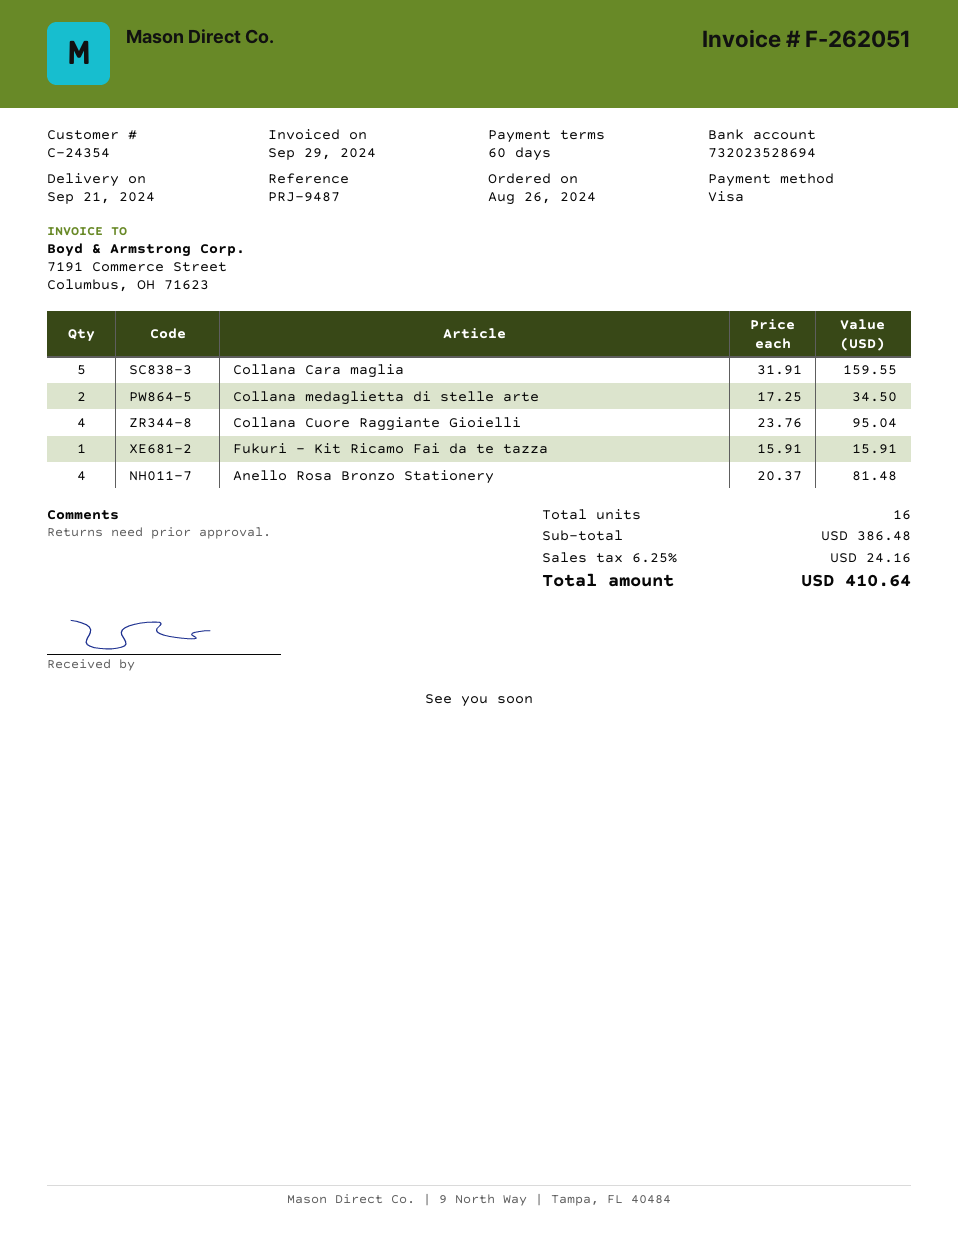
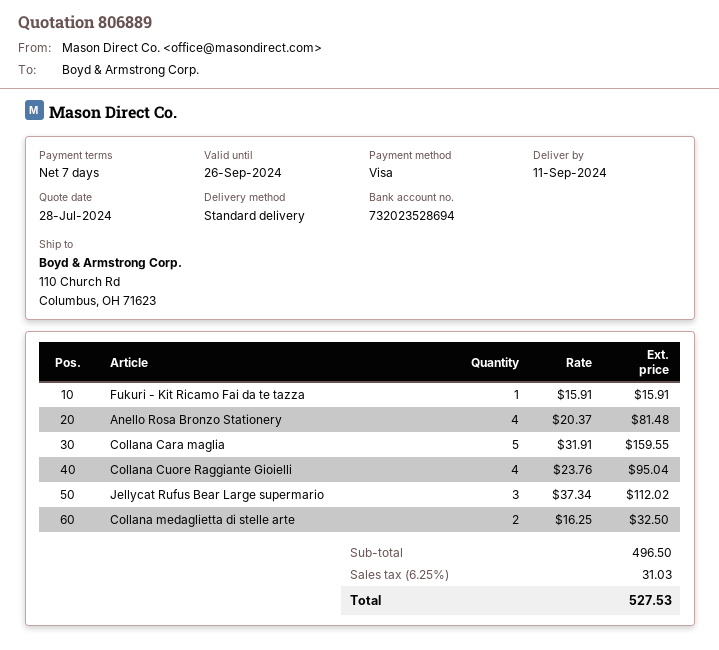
delivery date: 2024-09-21 -> 2024-09-11
payment terms: 60 days -> 7 days
Collana medaglietta di stelle arte: 2 x 17.25 = 34.50 -> 2 x 16.25 = 32.50
Jellycat Rufus Bear Large supermario: none -> 3 x 37.34 = 112.02
subtotal: 386.48 -> 496.50
tax: 6.25% = 24.16 -> 6.25% = 31.03
total: 410.64 -> 527.53

